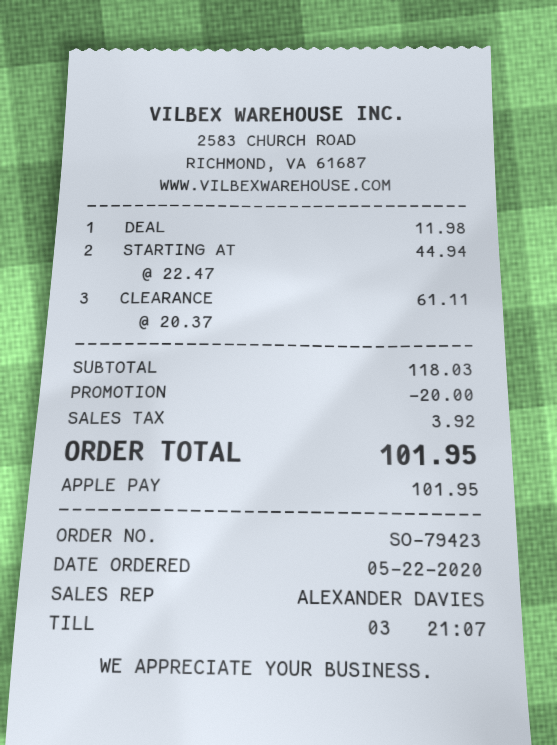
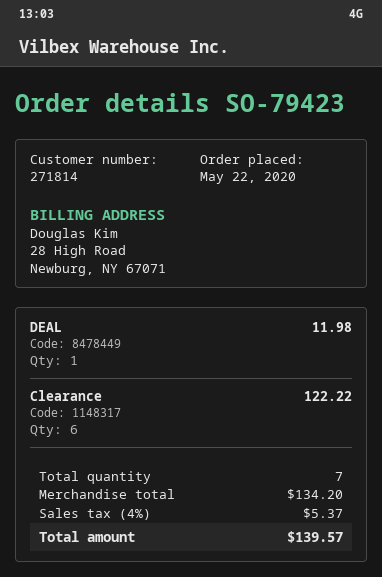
STARTING AT: 2 for 44.94 -> none
CLEARANCE: 3 for 61.11 -> 6 for 122.22
subtotal: 118.03 -> 134.20
discount: 20.00 -> none
tax: 3.92 -> 5.37
total: 101.95 -> 139.57

